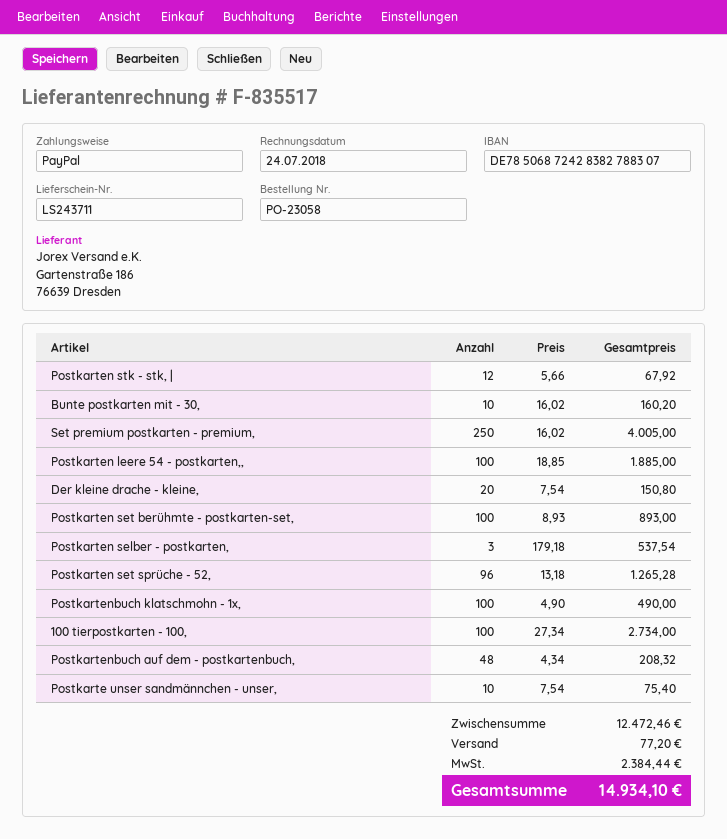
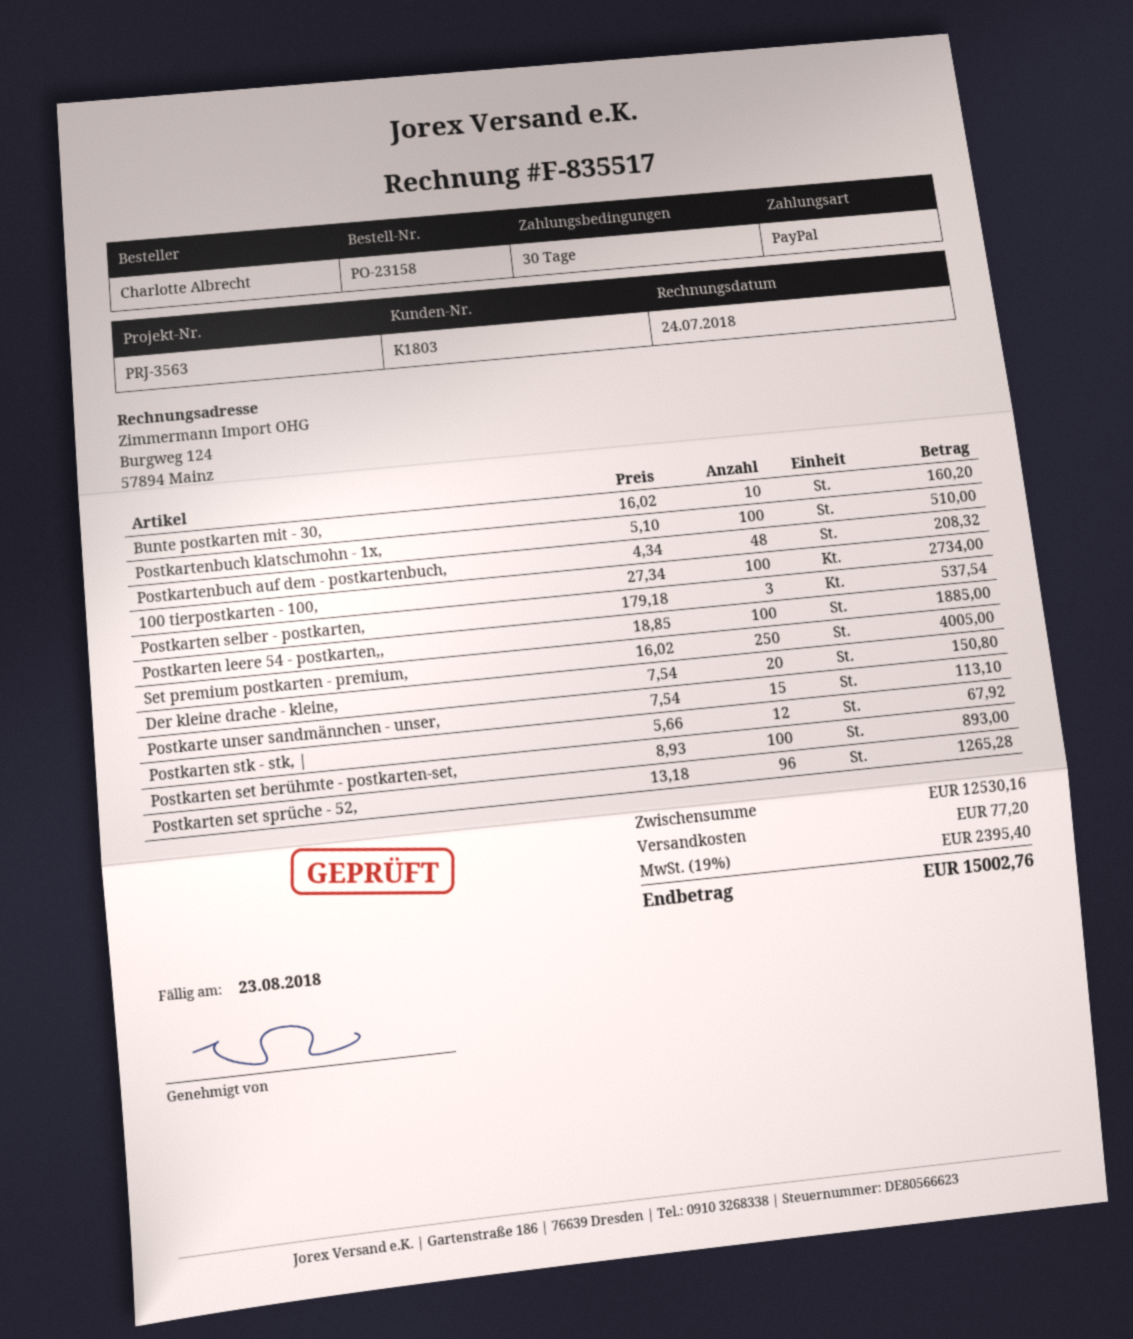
order number: PO-23058 -> PO-23158
Postkartenbuch klatschmohn - 1x,: 100 x 4.90 = 490.00 -> 100 x 5.10 = 510.00
Postkarte unser sandmännchen - unser,: 10 x 7.54 = 75.40 -> 15 x 7.54 = 113.10
subtotal: 12472.46 -> 12530.16
tax: 2384.44 -> 2395.40
total: 14934.10 -> 15002.76

